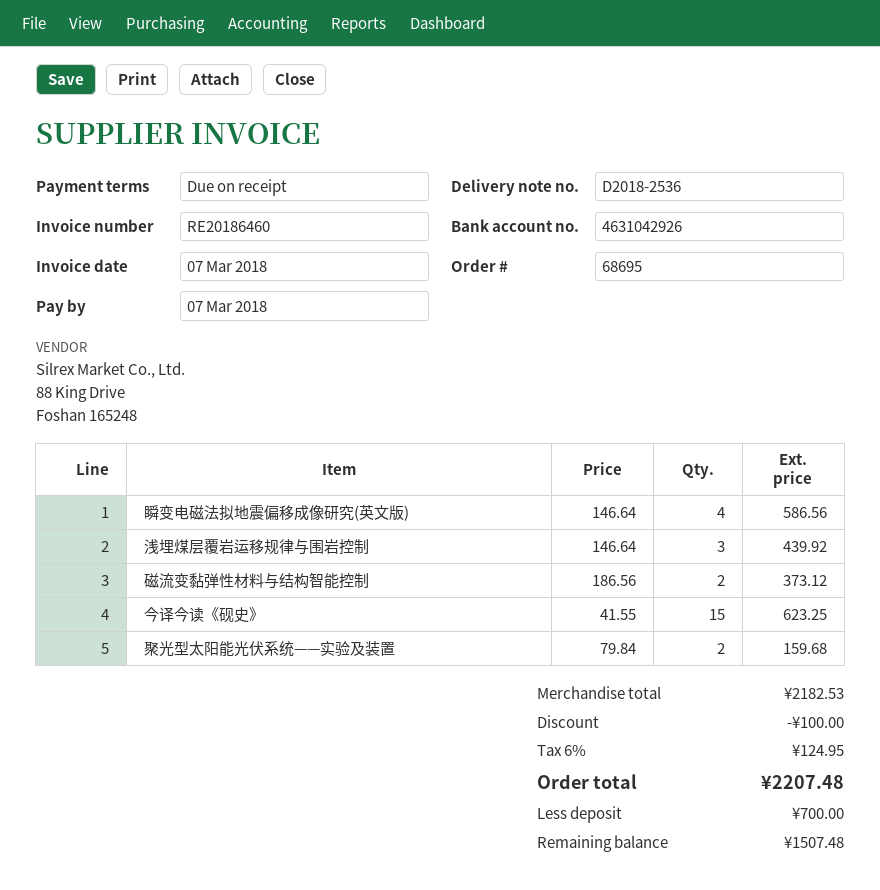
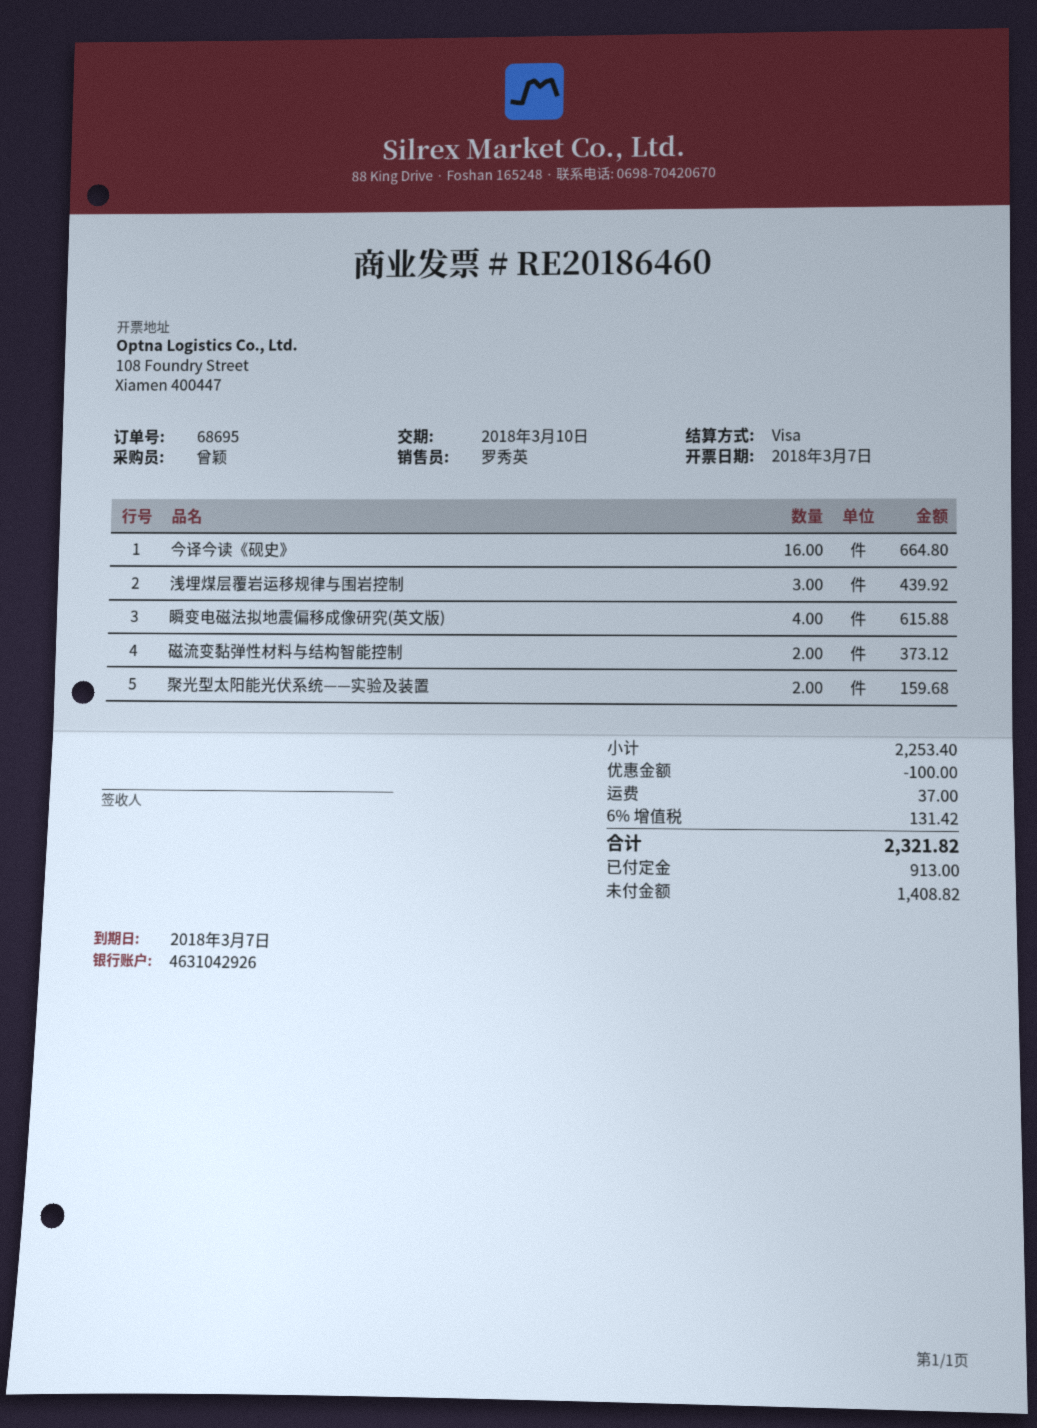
瞬变电磁法拟地震偏移成像研究(英文版): 4 for 586.56 -> 4 for 615.88
今译今读《砚史》: 15 for 623.25 -> 16 for 664.80
subtotal: 2182.53 -> 2253.40
shipping: none -> 37.00
tax: 6% = 124.95 -> 6% = 131.42
total: 2207.48 -> 2321.82
deposit: 700.00 -> 913.00
balance: 1507.48 -> 1408.82

